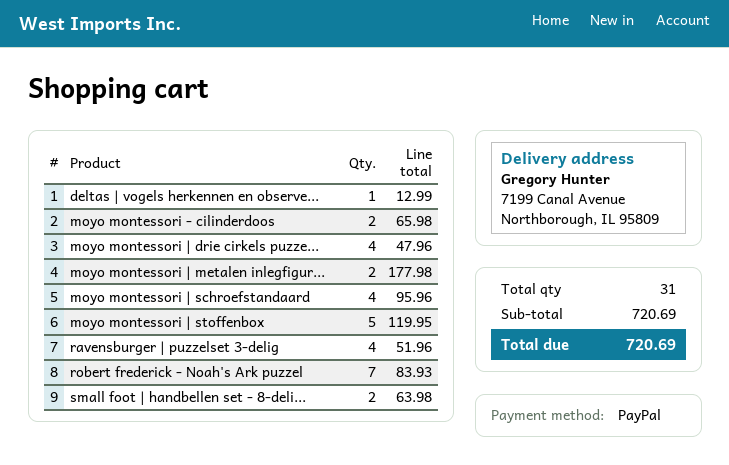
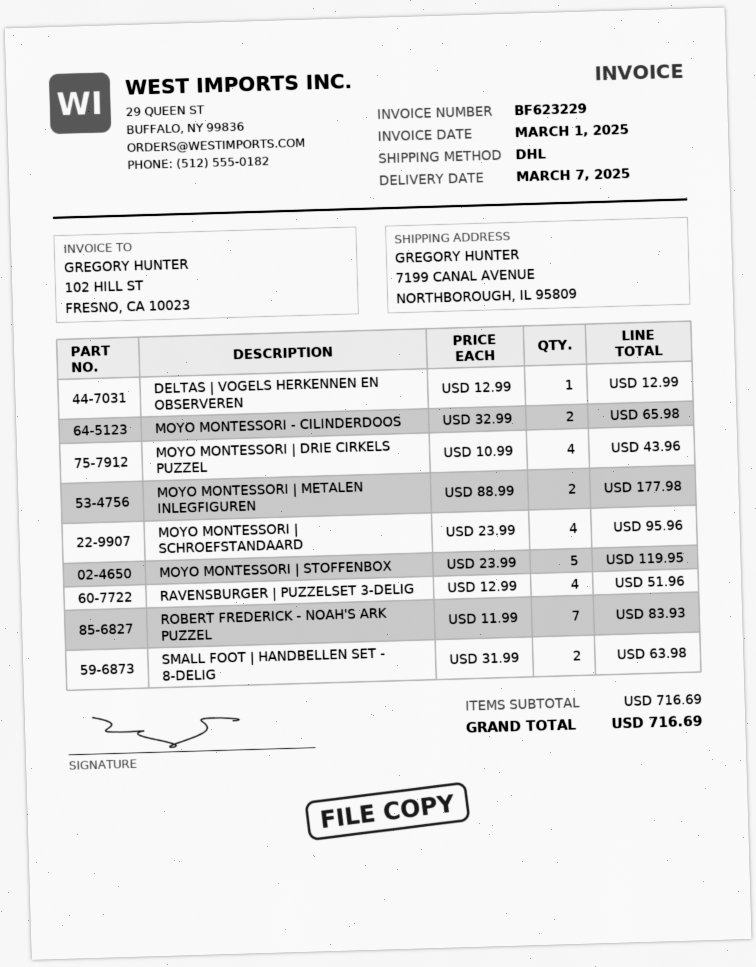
moyo montessori | drie cirkels puzze...: 4 for 47.96 -> 4 for 43.96
subtotal: 720.69 -> 716.69
total: 720.69 -> 716.69

